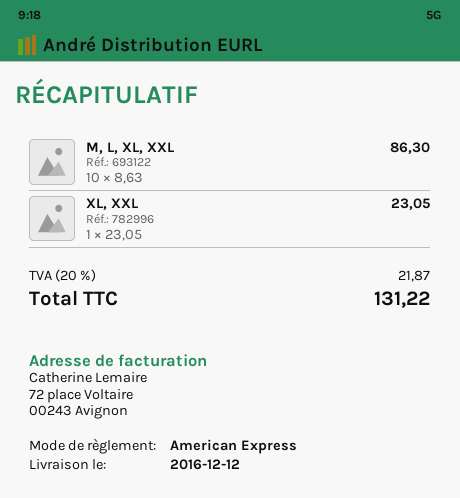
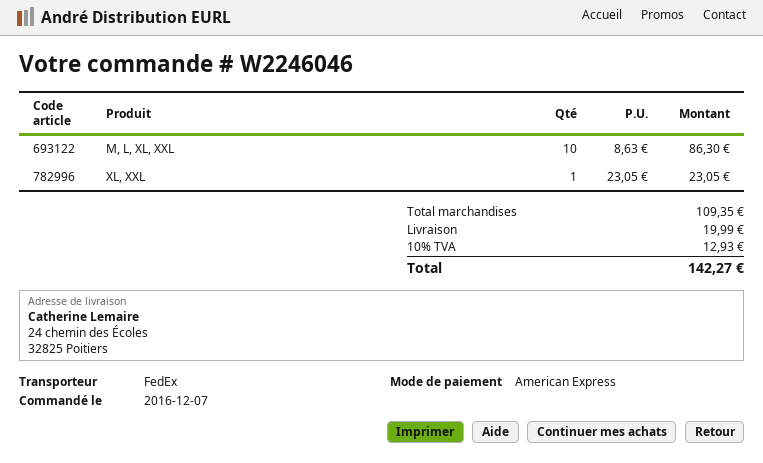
shipping: none -> 19.99
tax: 20% = 21.87 -> 10% = 12.93
total: 131.22 -> 142.27

